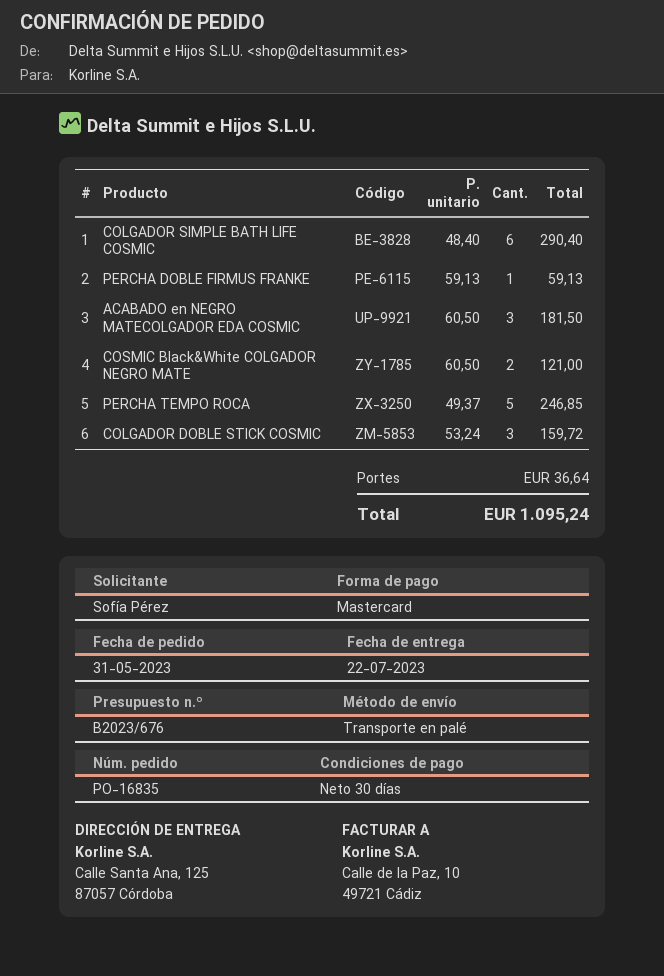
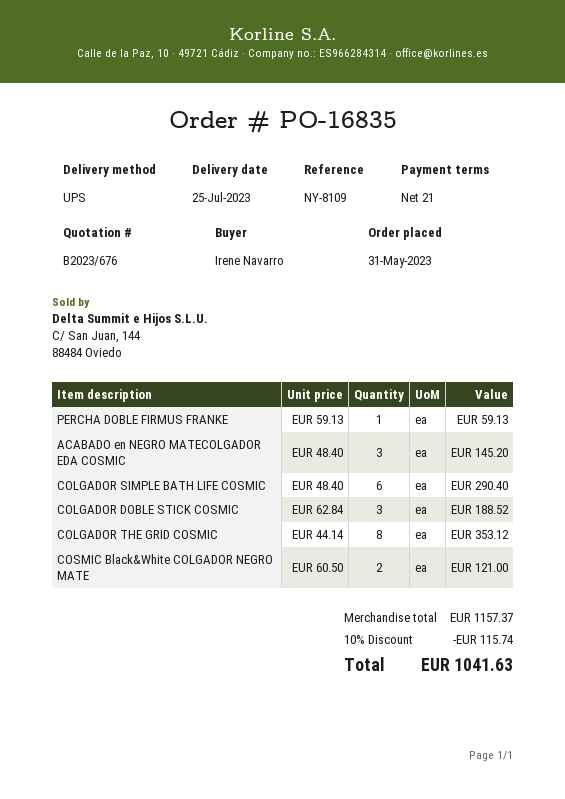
delivery date: 2023-07-22 -> 2023-07-25
payment terms: 30 days -> 21 days
ordered by: Sofía Pérez -> Irene Navarro
shipping method: pallet freight -> UPS
ACABADO en NEGRO MATECOLGADOR EDA COSMIC: 3 x 60.50 = 181.50 -> 3 x 48.40 = 145.20
PERCHA TEMPO ROCA: 5 x 49.37 = 246.85 -> none
COLGADOR DOBLE STICK COSMIC: 3 x 53.24 = 159.72 -> 3 x 62.84 = 188.52
COLGADOR THE GRID COSMIC: none -> 8 x 44.14 = 353.12
discount: none -> 10% = 115.74
shipping: 36.64 -> none
total: 1095.24 -> 1041.63

